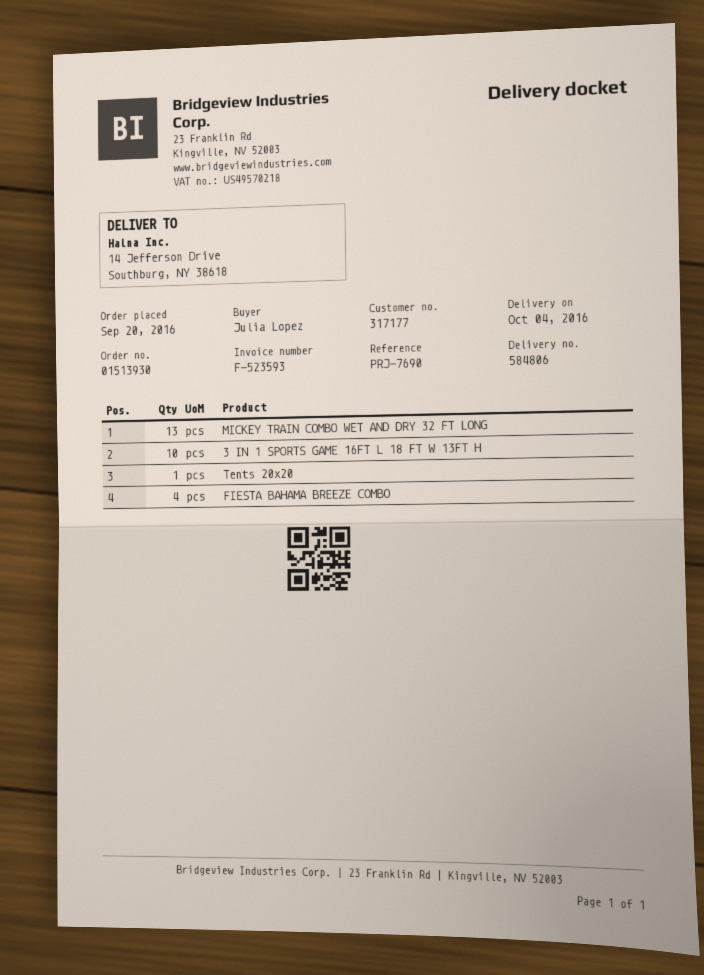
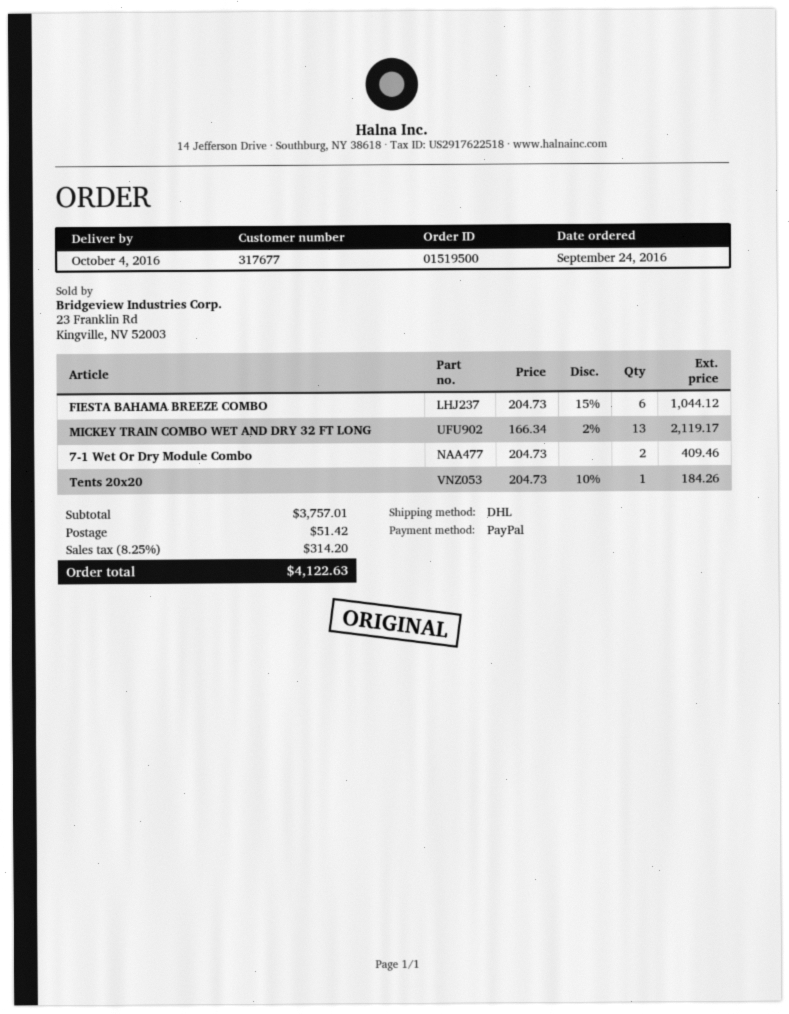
order number: 01513930 -> 01519500
order date: 2016-09-20 -> 2016-09-24
customer number: 317177 -> 317677
3 IN 1 SPORTS GAME 16FT L 18 FT W 13FT H: 10 -> none
FIESTA BAHAMA BREEZE COMBO: 4 -> 6
7-1 Wet Or Dry Module Combo: none -> 2

